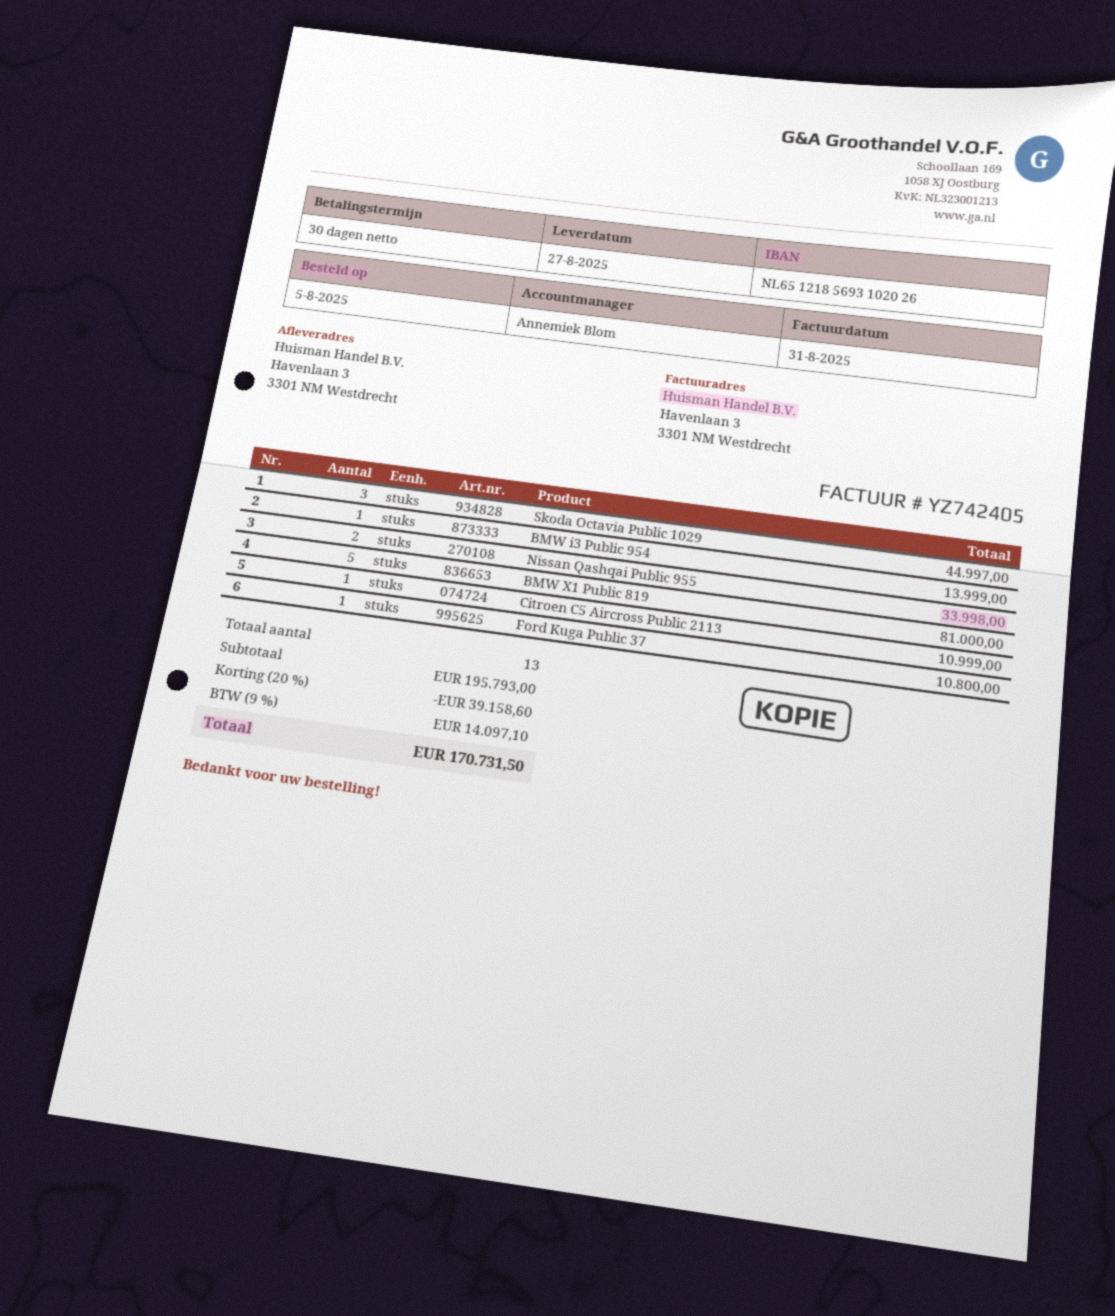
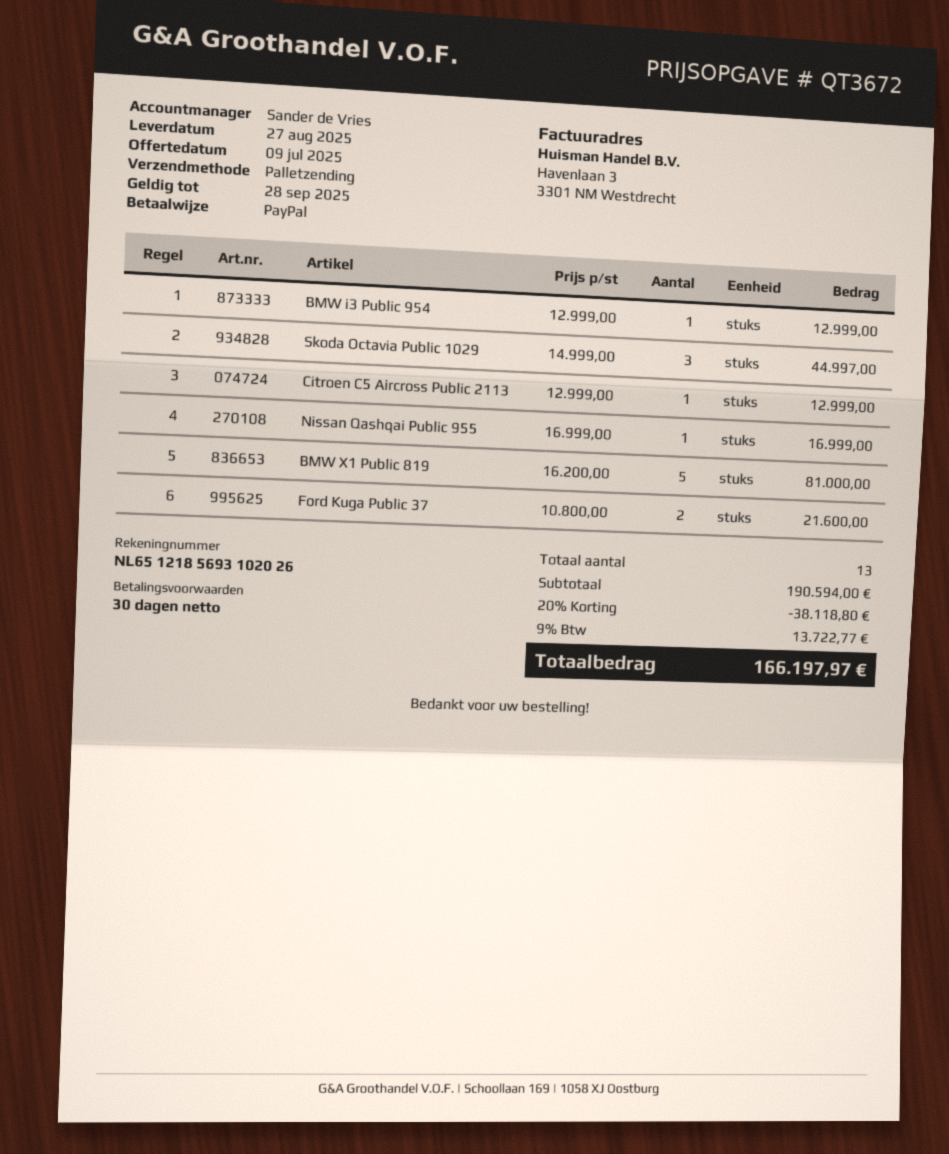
sales rep: Annemiek Blom -> Sander de Vries
BMW i3 Public 954: 1 for 13999.00 -> 1 for 12999.00
Nissan Qashqai Public 955: 2 for 33998.00 -> 1 for 16999.00
Citroen C5 Aircross Public 2113: 1 for 10999.00 -> 1 for 12999.00
Ford Kuga Public 37: 1 for 10800.00 -> 2 for 21600.00
subtotal: 195793.00 -> 190594.00
discount: 20% = 39158.60 -> 20% = 38118.80
tax: 9% = 14097.10 -> 9% = 13722.77
total: 170731.50 -> 166197.97

